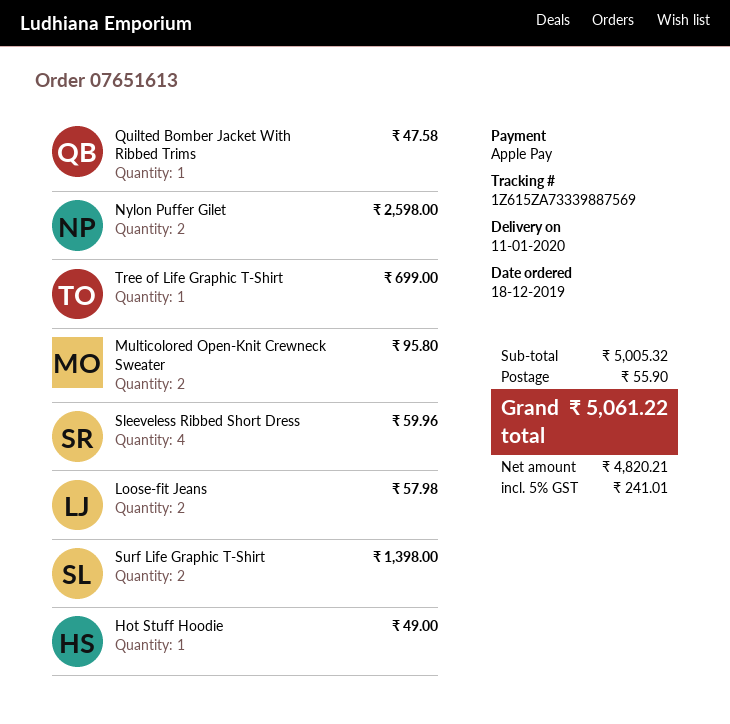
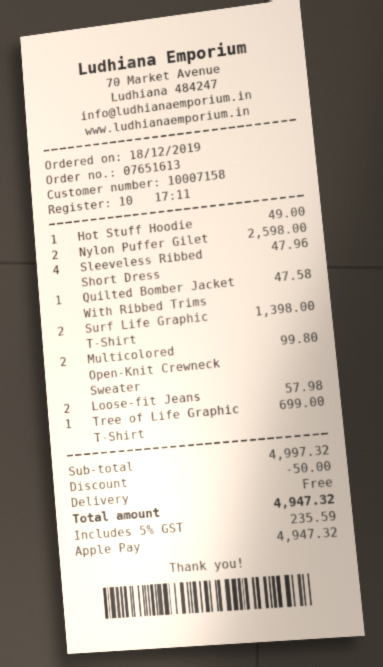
Multicolored Open-Knit Crewneck Sweater: 2 for 95.80 -> 2 for 99.80
Sleeveless Ribbed Short Dress: 4 for 59.96 -> 4 for 47.96
subtotal: 5005.32 -> 4997.32
discount: none -> 50.00
shipping: 55.90 -> 0.00
tax: 5% = 241.01 -> 5% = 235.59
total: 5061.22 -> 4947.32

